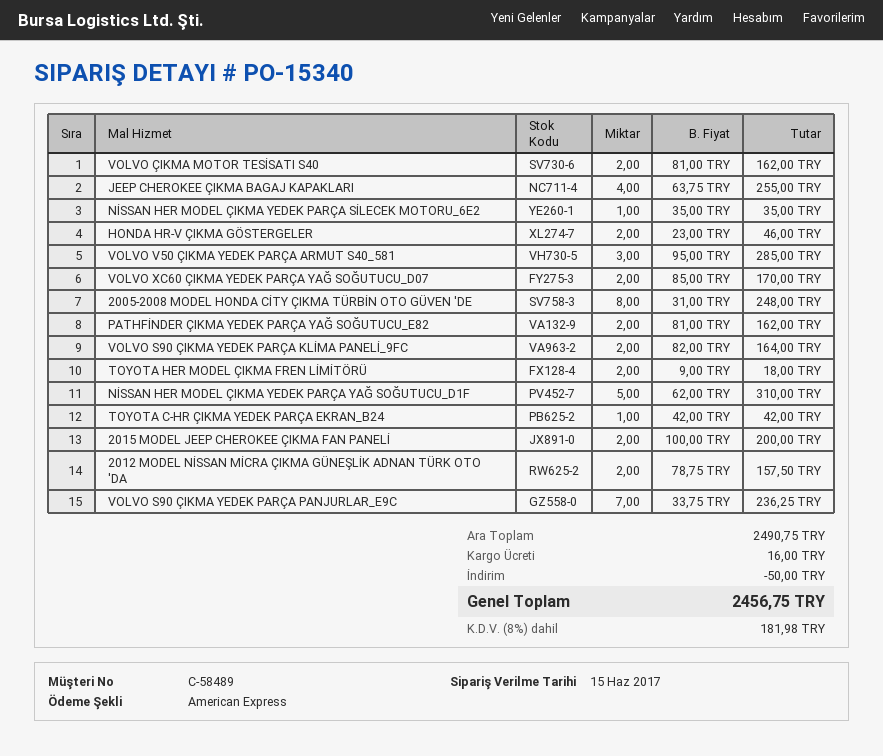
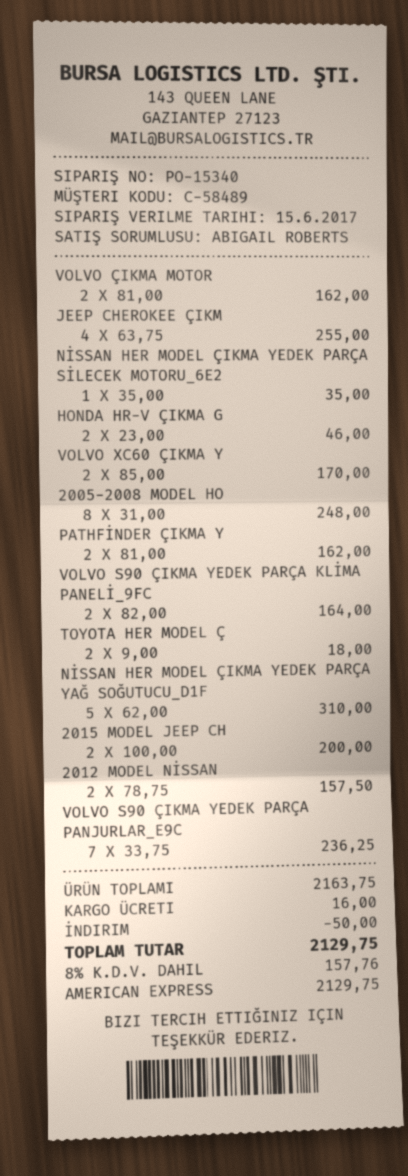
VOLVO V50 ÇIKMA YEDEK PARÇA ARMUT S40_581: 3 x 95.00 = 285.00 -> none
TOYOTA C-HR ÇIKMA YEDEK PARÇA EKRAN_B24: 1 x 42.00 = 42.00 -> none
subtotal: 2490.75 -> 2163.75
tax: 8% = 181.98 -> 8% = 157.76
total: 2456.75 -> 2129.75

